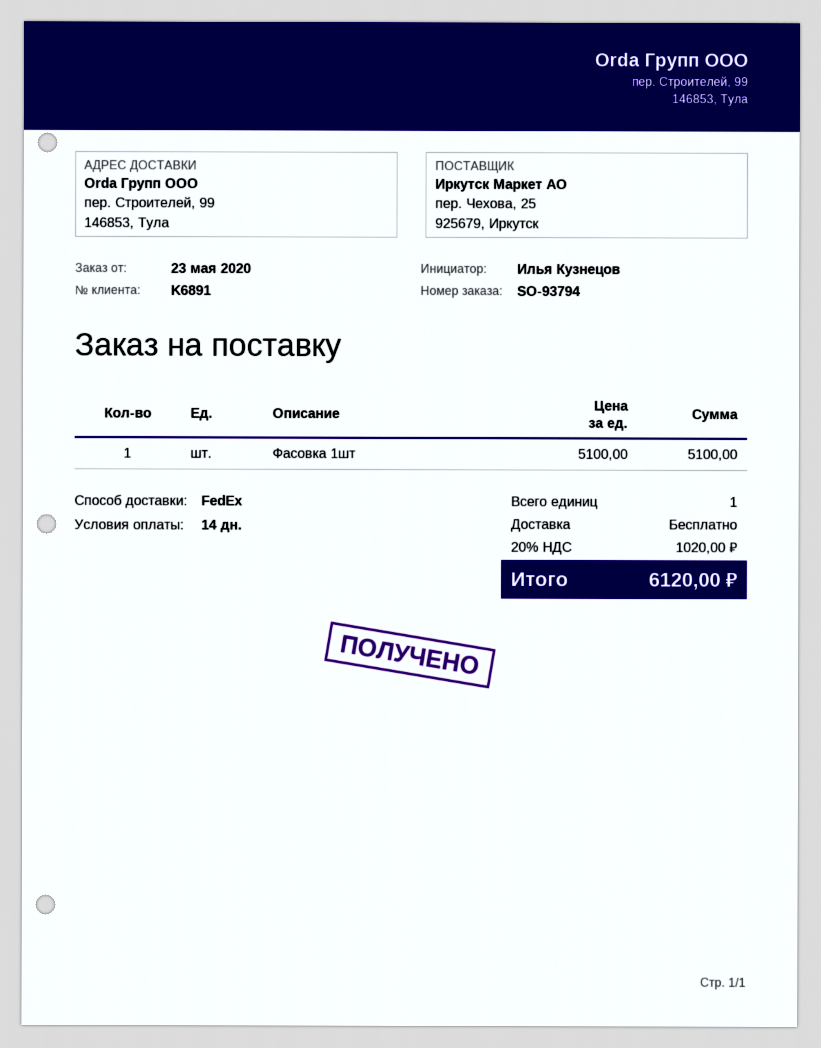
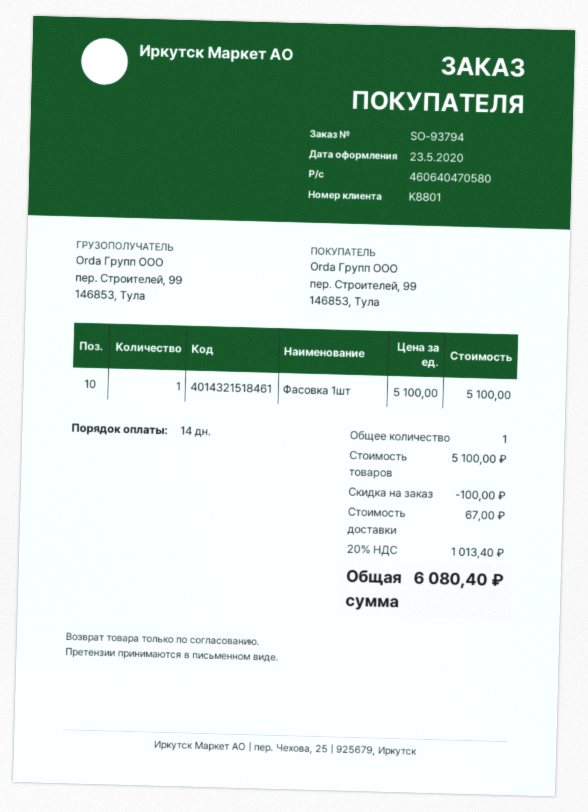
customer number: K6891 -> K8801
discount: none -> 100.00
shipping: 0.00 -> 67.00
tax: 20% = 1020.00 -> 20% = 1013.40
total: 6120.00 -> 6080.40

